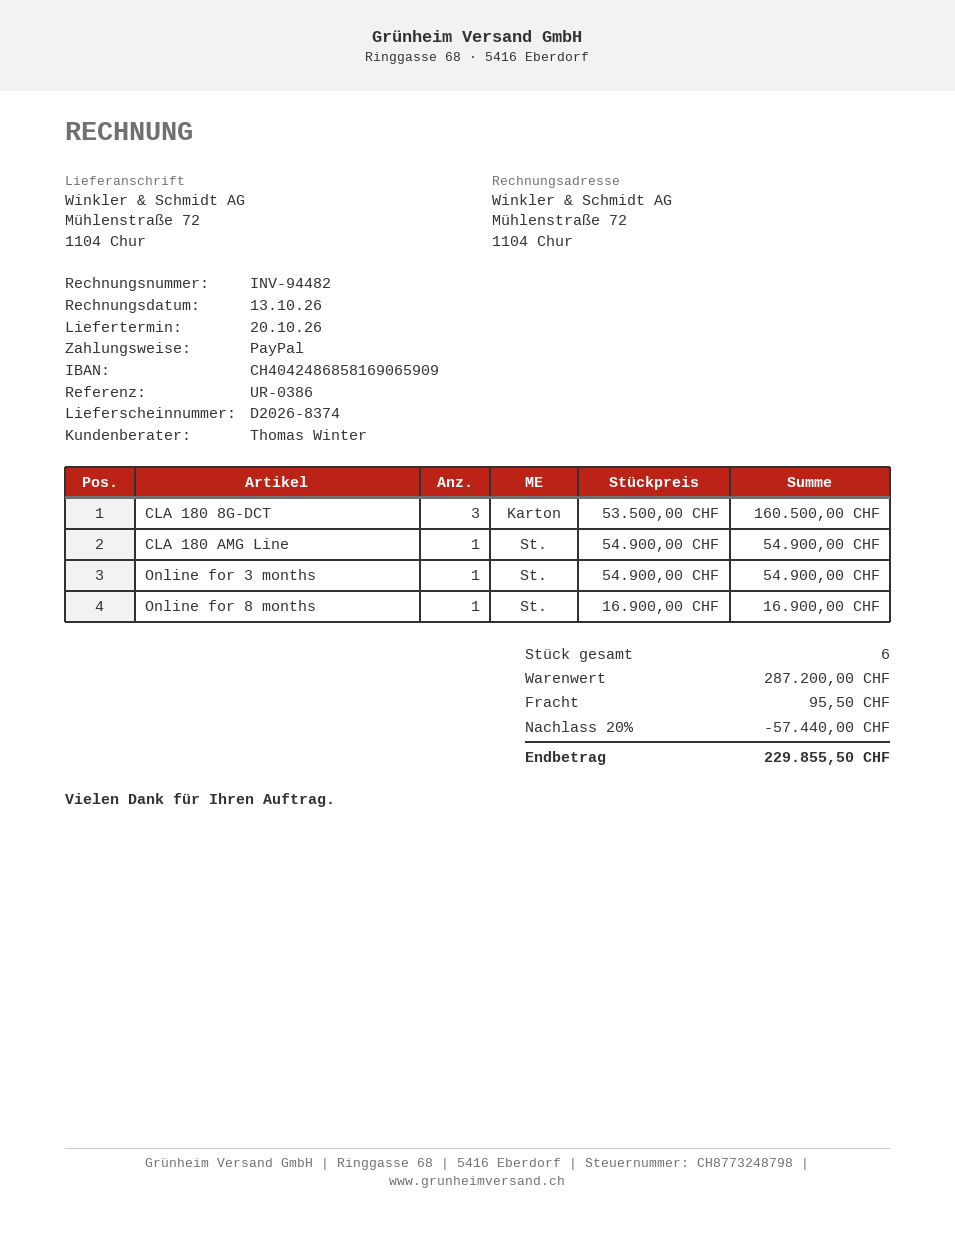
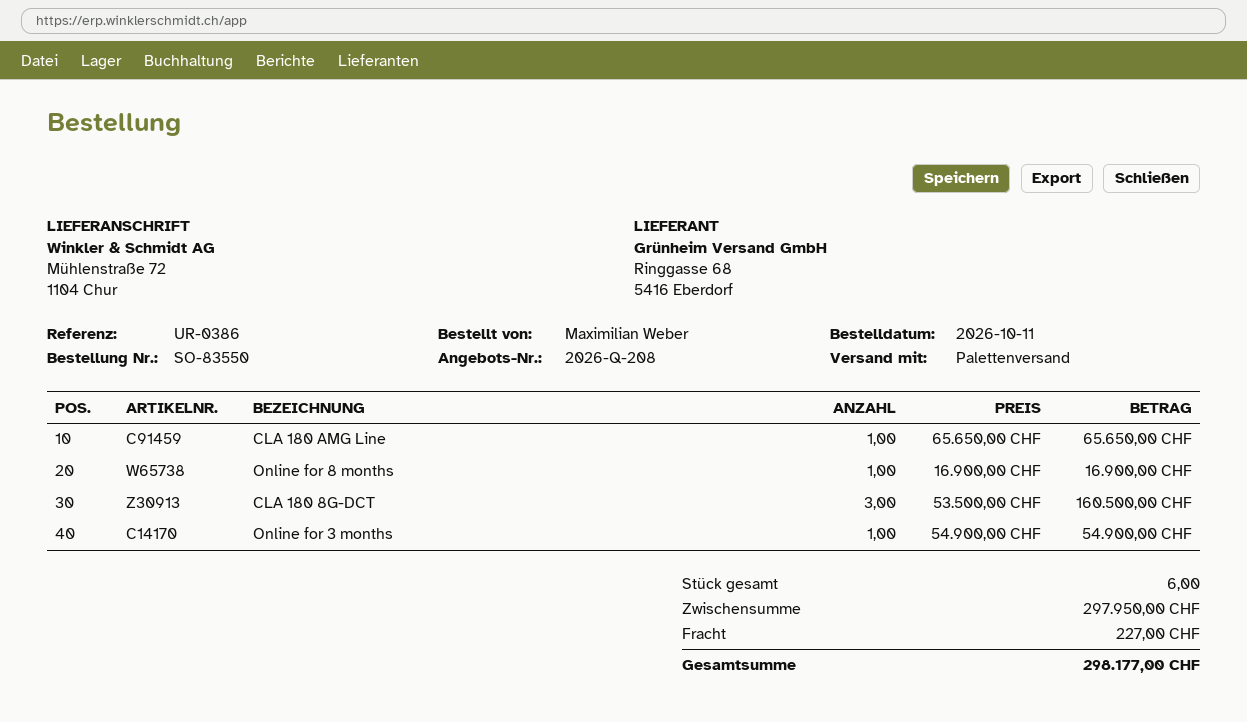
CLA 180 AMG Line: 1 x 54900.00 = 54900.00 -> 1 x 65650.00 = 65650.00
subtotal: 287200.00 -> 297950.00
discount: 20% = 57440.00 -> none
shipping: 95.50 -> 227.00
total: 229855.50 -> 298177.00

